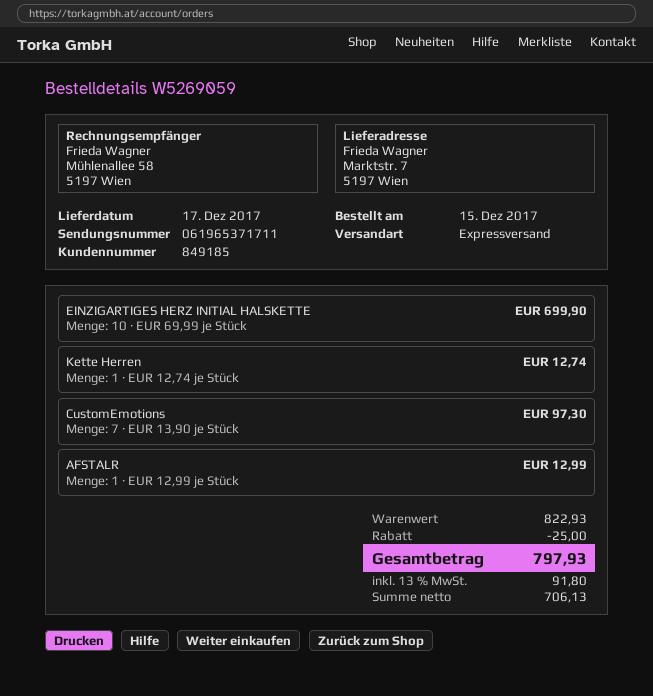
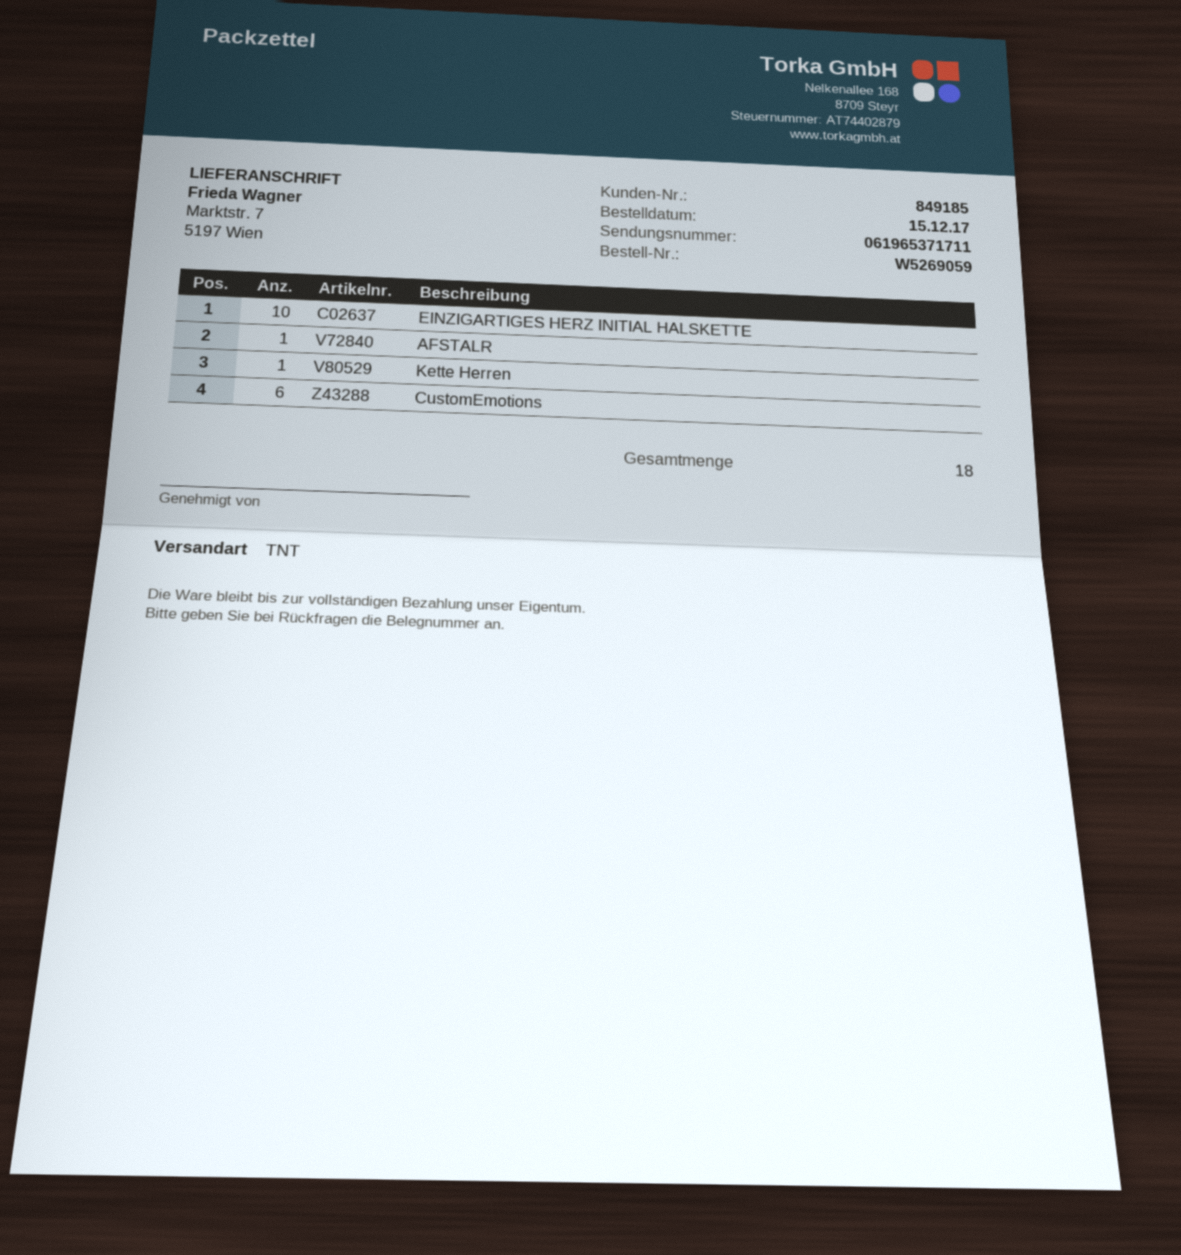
shipping method: express -> TNT
CustomEmotions: 7 -> 6

